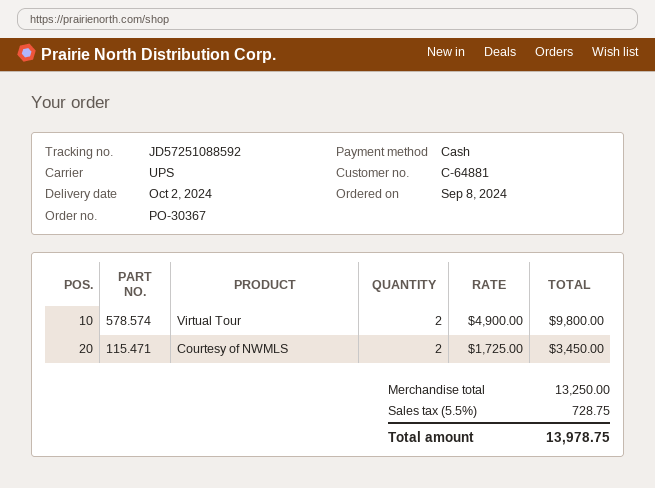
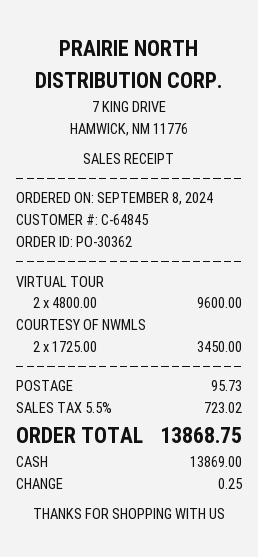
order number: PO-30367 -> PO-30362
customer number: C-64881 -> C-64845
Virtual Tour: 2 x 4900.00 = 9800.00 -> 2 x 4800.00 = 9600.00
shipping: none -> 95.73
tax: 5.5% = 728.75 -> 5.5% = 723.02
total: 13978.75 -> 13868.75

